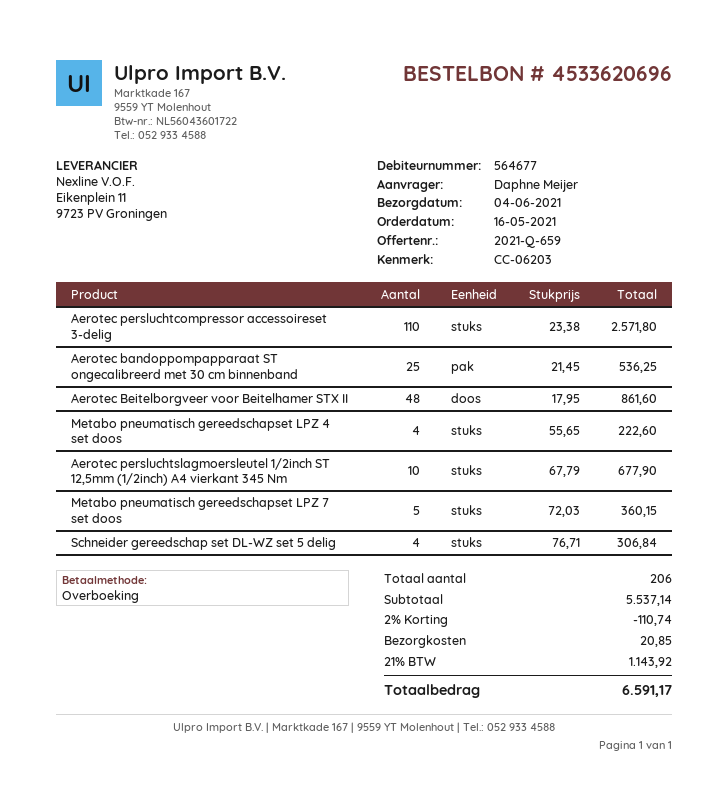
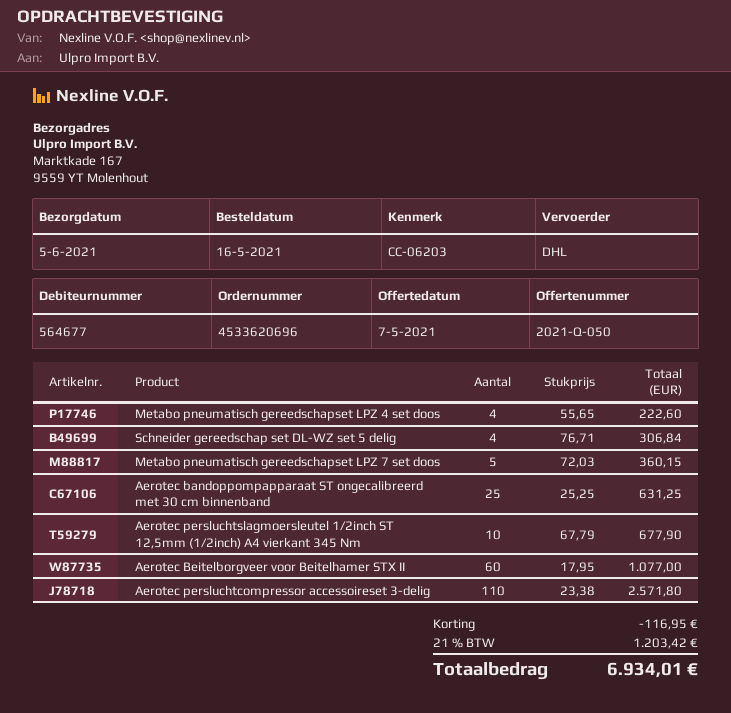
quote number: 2021-Q-659 -> 2021-Q-050
delivery date: 2021-06-04 -> 2021-06-05
Aerotec bandoppompapparaat ST ongecalibreerd met 30 cm binnenband: 25 x 21.45 = 536.25 -> 25 x 25.25 = 631.25
Aerotec Beitelborgveer voor Beitelhamer STX II: 48 x 17.95 = 861.60 -> 60 x 17.95 = 1077.00
discount: 110.74 -> 116.95
shipping: 20.85 -> none
tax: 21% = 1143.92 -> 21% = 1203.42
total: 6591.17 -> 6934.01

